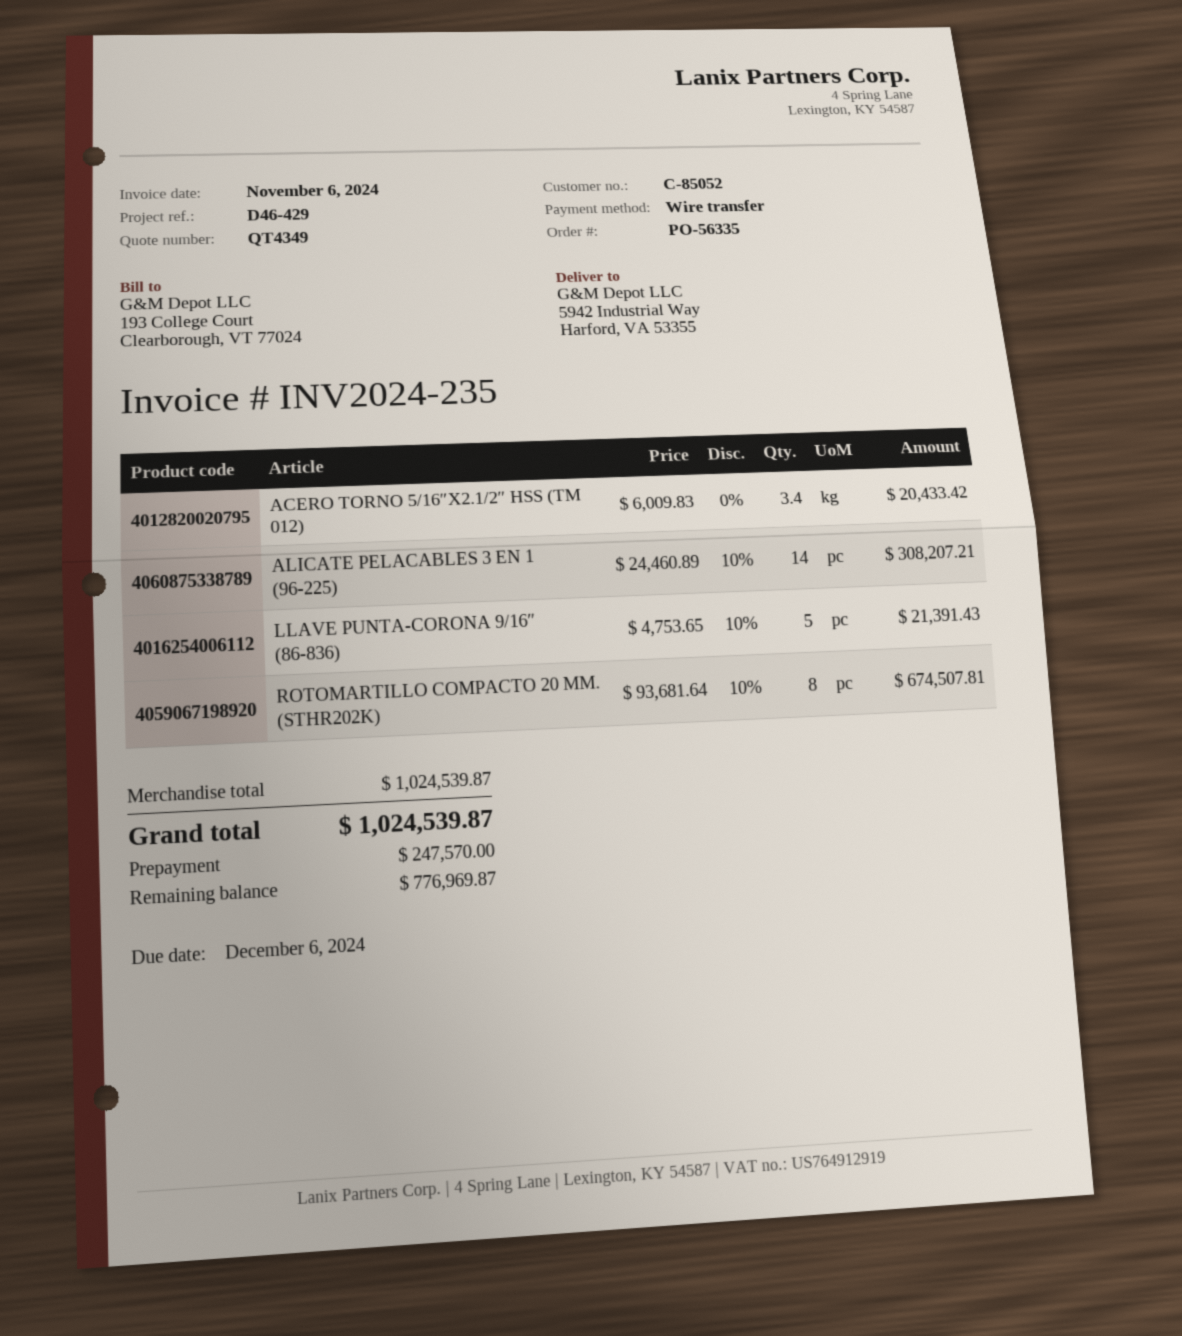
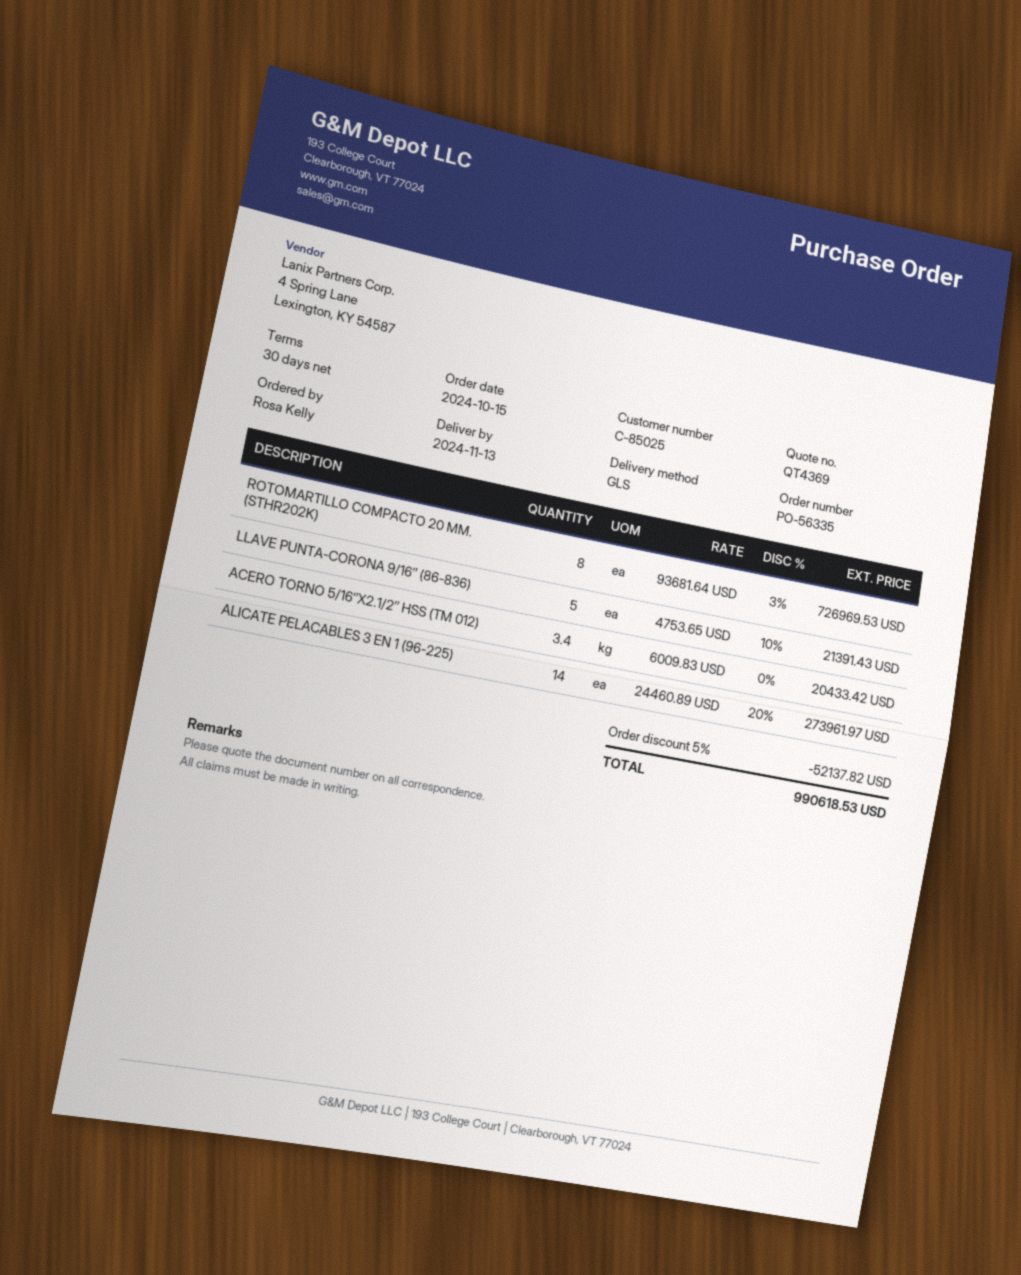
quote number: QT4349 -> QT4369
customer number: C-85052 -> C-85025
ALICATE PELACABLES 3 EN 1 (96-225): 14 x 24460.89 - 10% = 308207.21 -> 14 x 24460.89 - 20% = 273961.97
ROTOMARTILLO COMPACTO 20 MM. (STHR202K): 8 x 93681.64 - 10% = 674507.81 -> 8 x 93681.64 - 3% = 726969.53
discount: none -> 5% = 52137.82
total: 1024539.87 -> 990618.53

